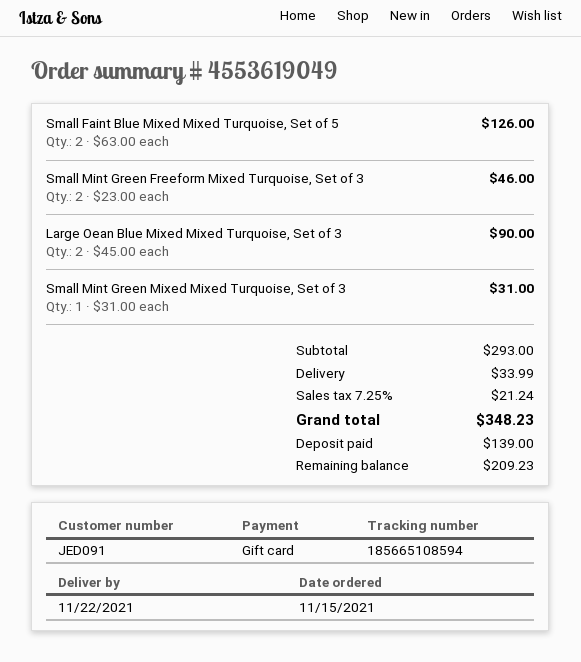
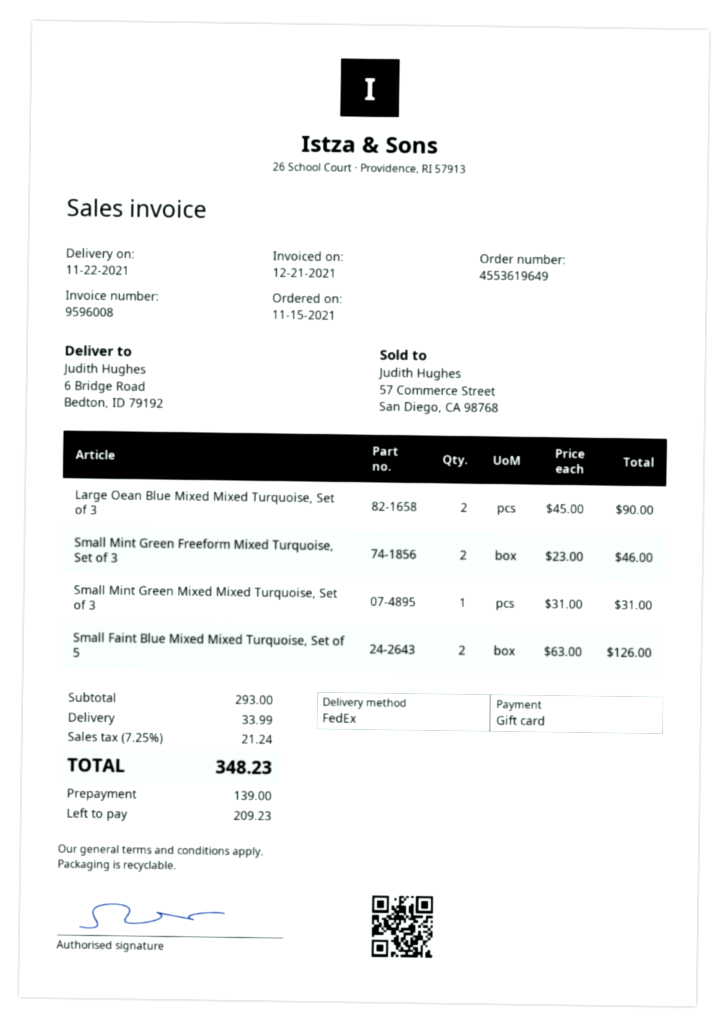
order number: 4553619049 -> 4553619649

